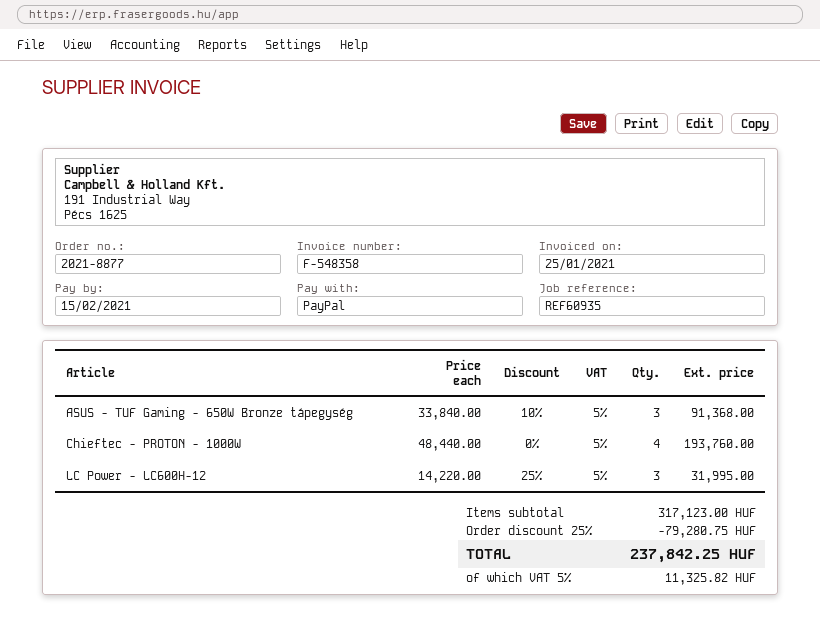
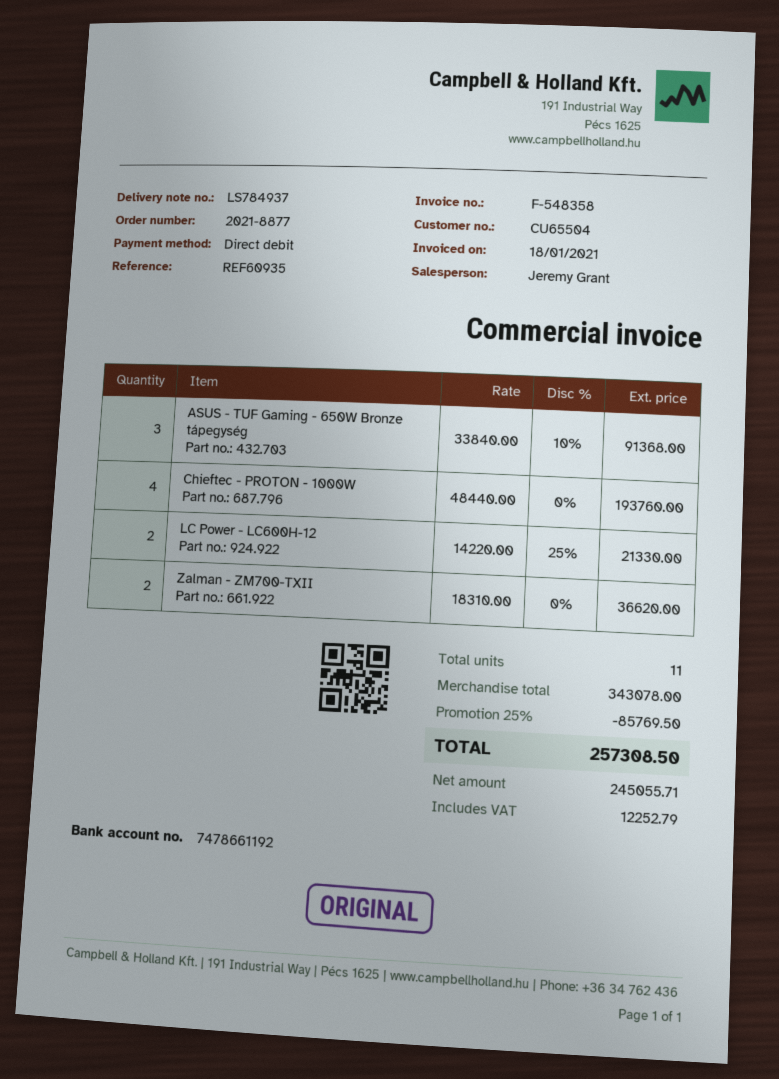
invoice date: 2021-01-25 -> 2021-01-18
payment method: PayPal -> direct debit
LC Power - LC600H-12: 3 x 14220.00 - 25% = 31995.00 -> 2 x 14220.00 - 25% = 21330.00
Zalman - ZM700-TXII: none -> 2 x 18310.00 = 36620.00
subtotal: 317123.00 -> 343078.00
discount: 25% = 79280.75 -> 25% = 85769.50
tax: 11325.82 -> 12252.79
total: 237842.25 -> 257308.50

